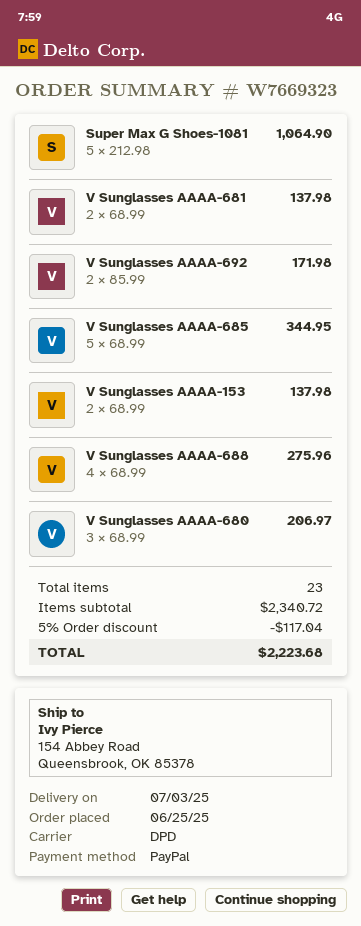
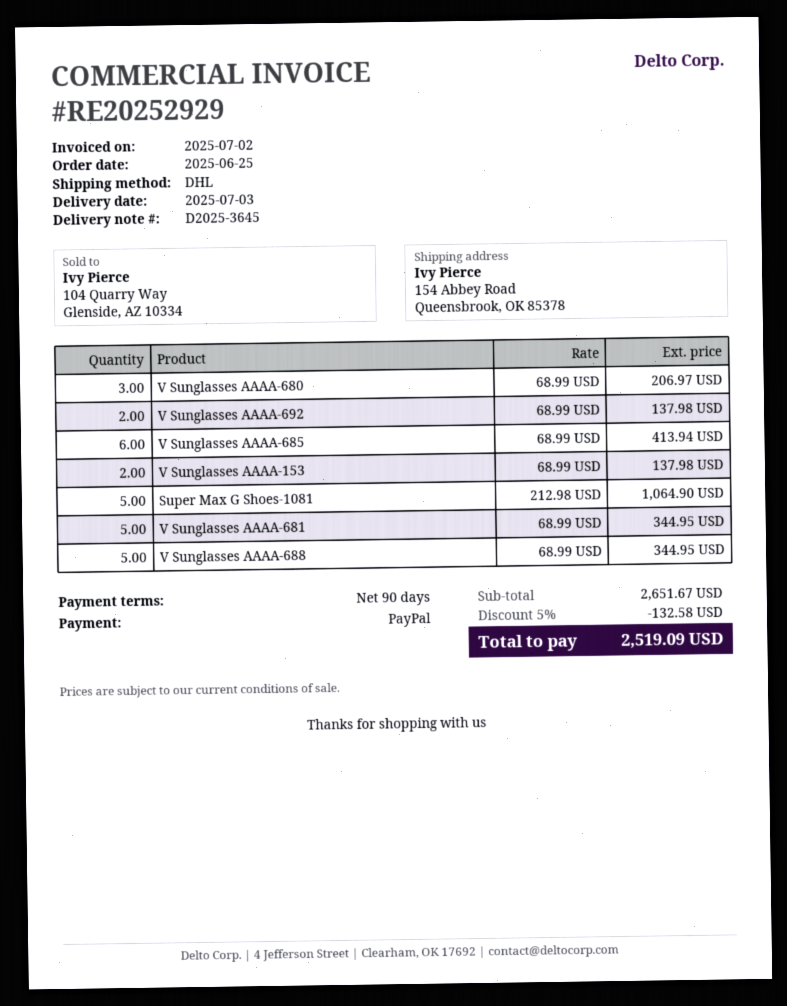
shipping method: DPD -> DHL
V Sunglasses AAAA-681: 2 x 68.99 = 137.98 -> 5 x 68.99 = 344.95
V Sunglasses AAAA-692: 2 x 85.99 = 171.98 -> 2 x 68.99 = 137.98
V Sunglasses AAAA-685: 5 x 68.99 = 344.95 -> 6 x 68.99 = 413.94
V Sunglasses AAAA-688: 4 x 68.99 = 275.96 -> 5 x 68.99 = 344.95
subtotal: 2340.72 -> 2651.67
discount: 5% = 117.04 -> 5% = 132.58
total: 2223.68 -> 2519.09

